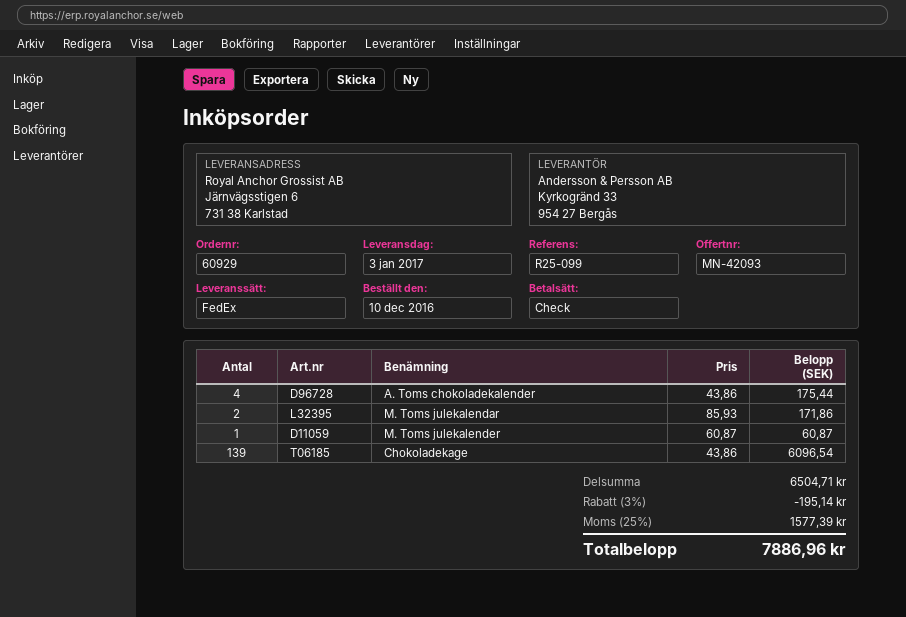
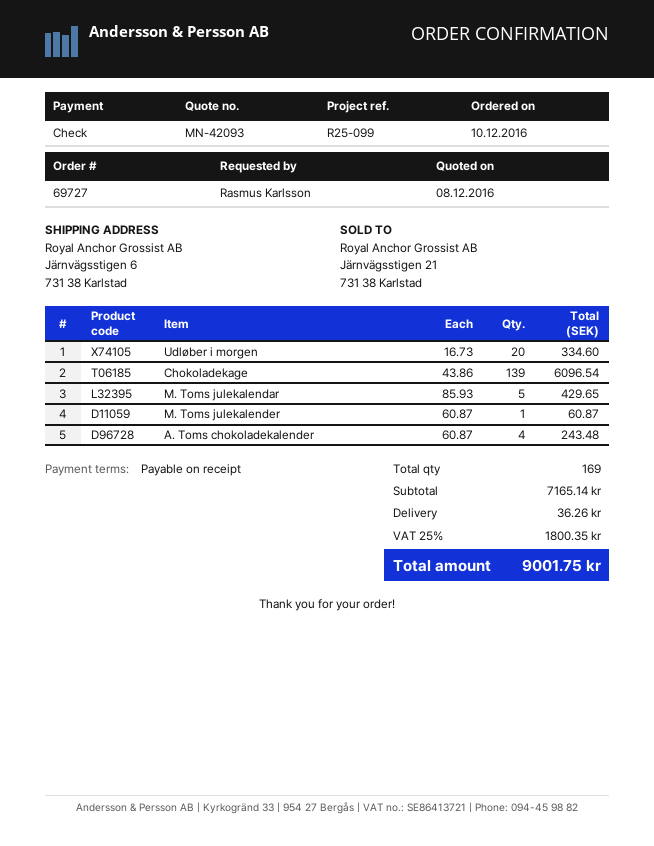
order number: 60929 -> 69727
A. Toms chokoladekalender: 4 x 43.86 = 175.44 -> 4 x 60.87 = 243.48
M. Toms julekalendar: 2 x 85.93 = 171.86 -> 5 x 85.93 = 429.65
Udløber i morgen: none -> 20 x 16.73 = 334.60
subtotal: 6504.71 -> 7165.14
discount: 3% = 195.14 -> none
shipping: none -> 36.26
tax: 25% = 1577.39 -> 25% = 1800.35
total: 7886.96 -> 9001.75

